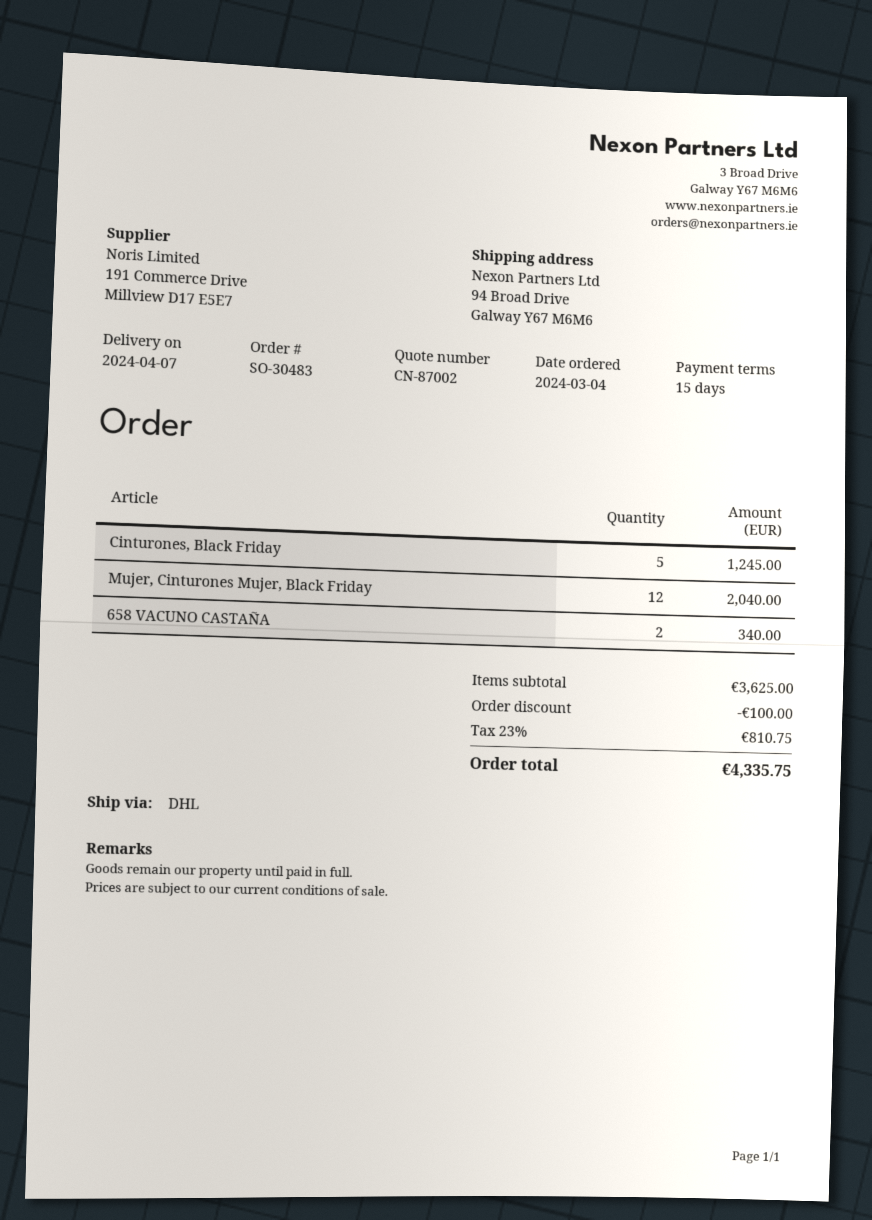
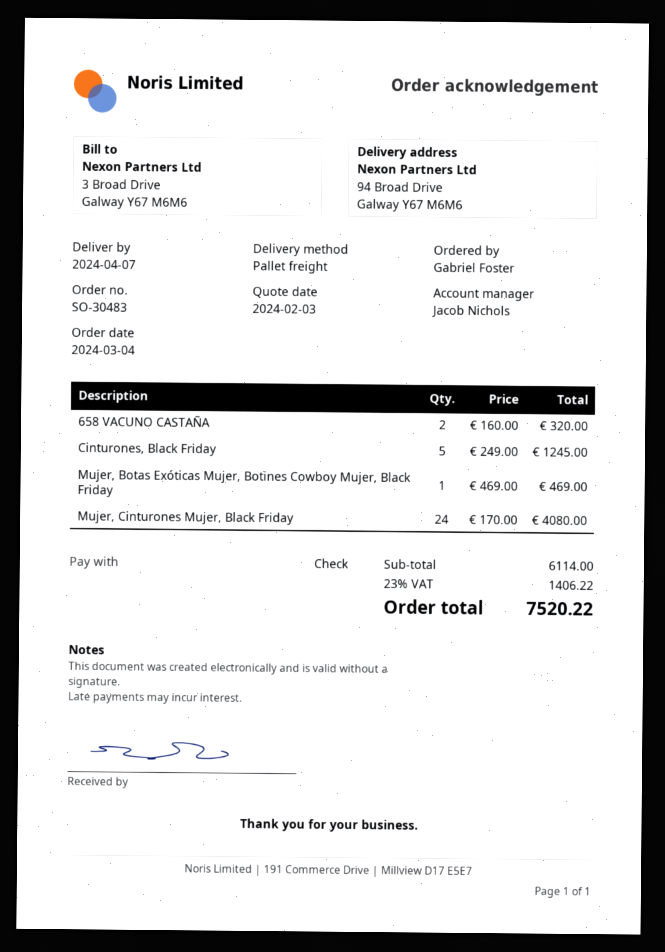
shipping method: DHL -> pallet freight
Mujer, Cinturones Mujer, Black Friday: 12 for 2040.00 -> 24 for 4080.00
658 VACUNO CASTAÑA: 2 for 340.00 -> 2 for 320.00
Mujer, Botas Exóticas Mujer, Botines Cowboy Mujer, Black Friday: none -> 1 for 469.00
subtotal: 3625.00 -> 6114.00
discount: 100.00 -> none
tax: 23% = 810.75 -> 23% = 1406.22
total: 4335.75 -> 7520.22

